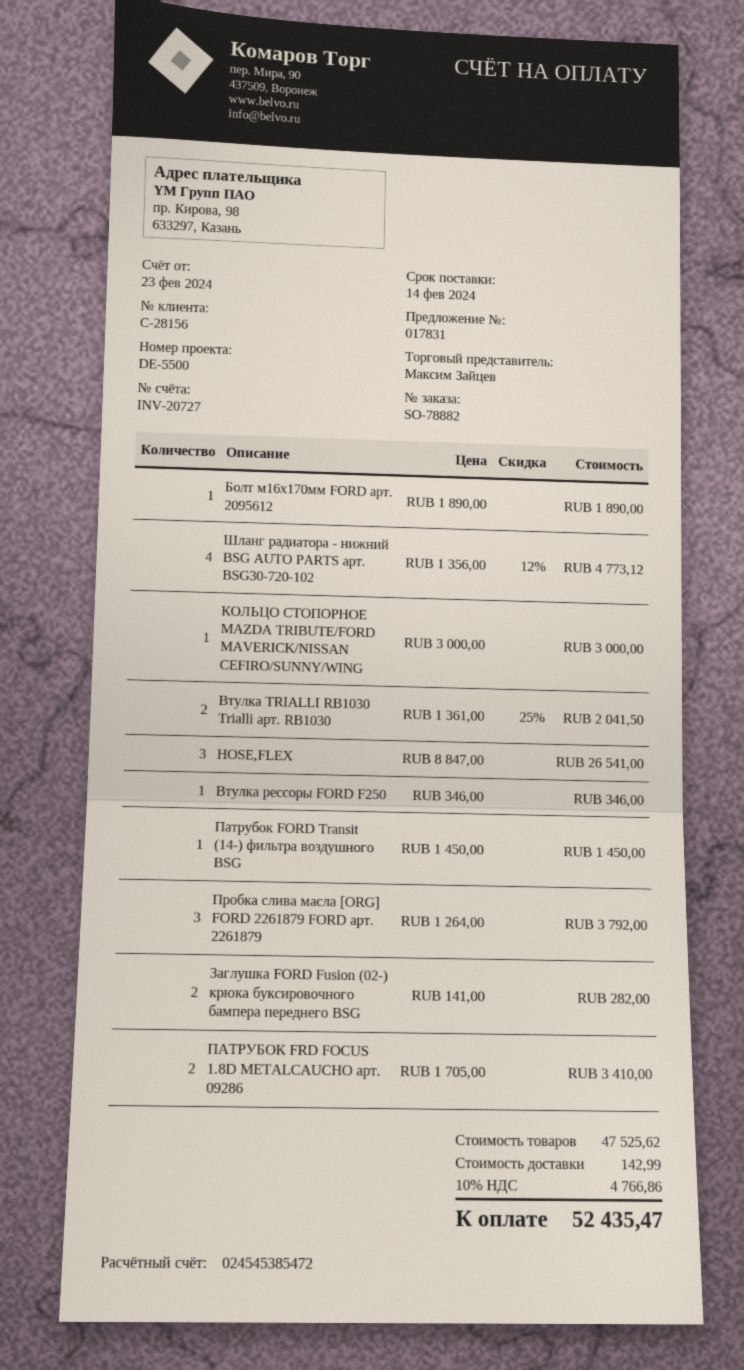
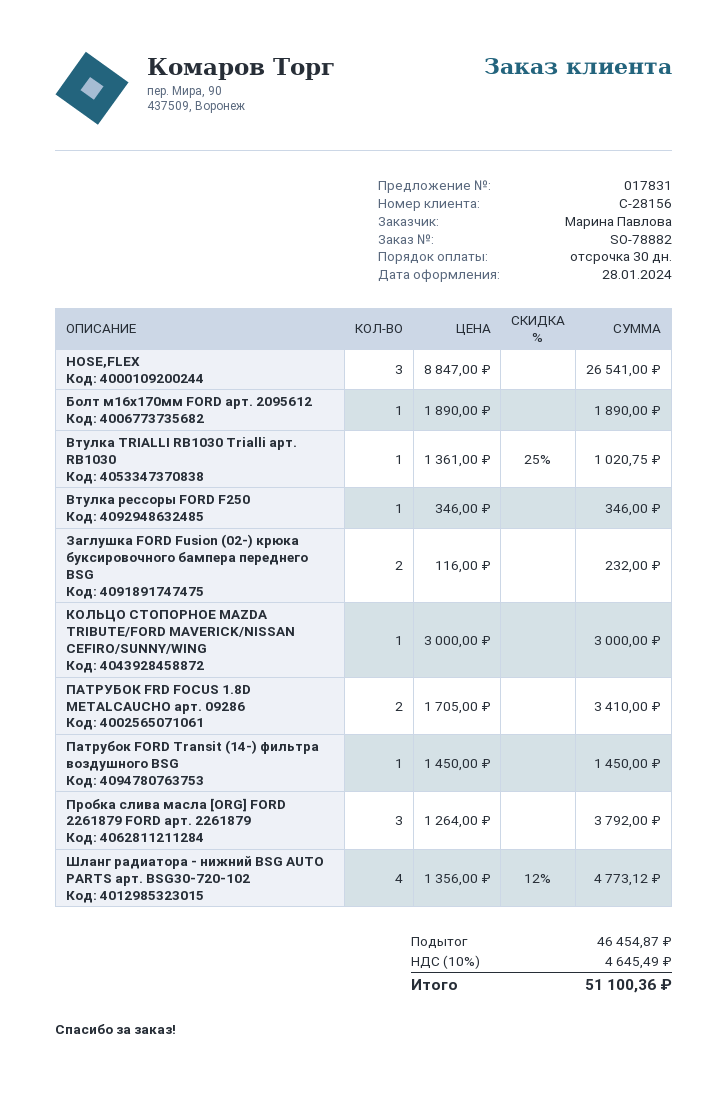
Втулка TRIALLI RB1030 Trialli арт. RB1030: 2 x 1361.00 - 25% = 2041.50 -> 1 x 1361.00 - 25% = 1020.75
Заглушка FORD Fusion (02-) крюка буксировочного бампера переднего BSG: 2 x 141.00 = 282.00 -> 2 x 116.00 = 232.00
subtotal: 47525.62 -> 46454.87
shipping: 142.99 -> none
tax: 10% = 4766.86 -> 10% = 4645.49
total: 52435.47 -> 51100.36

